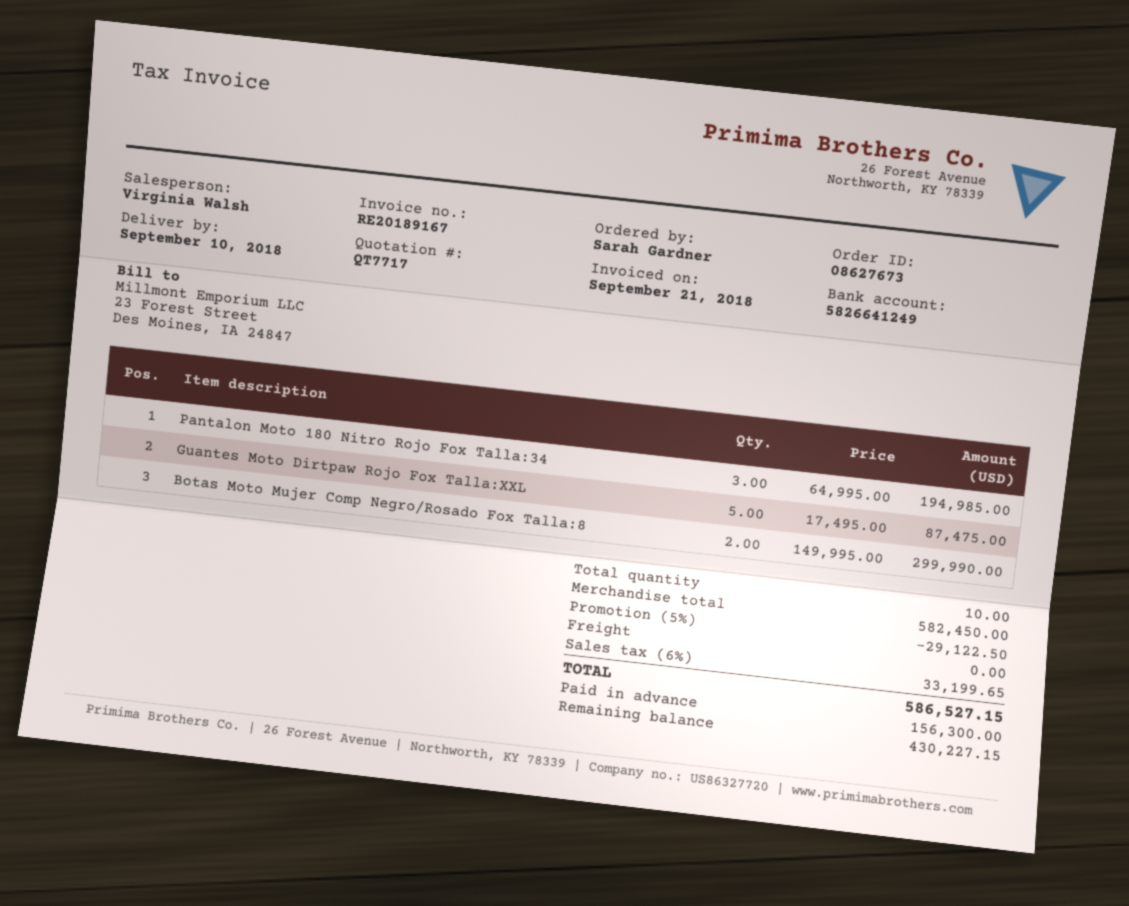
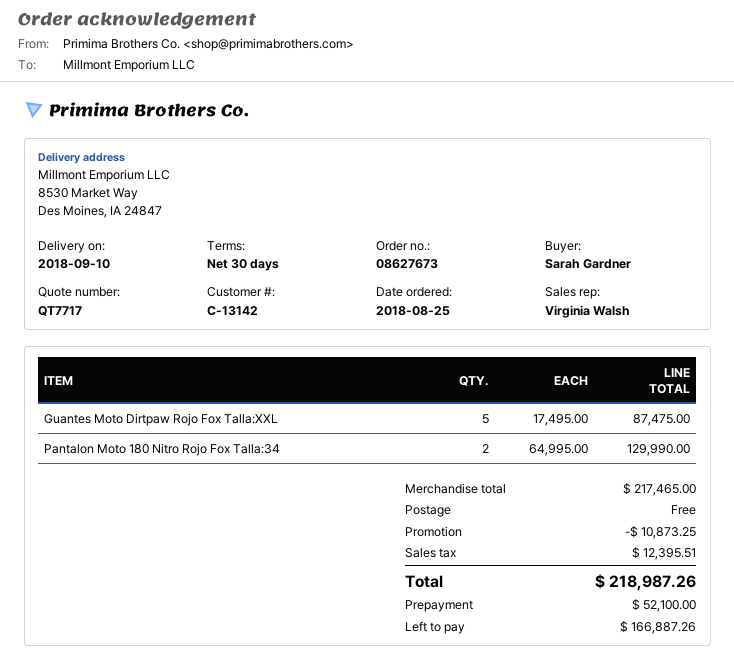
Pantalon Moto 180 Nitro Rojo Fox Talla:34: 3 x 64995.00 = 194985.00 -> 2 x 64995.00 = 129990.00
Botas Moto Mujer Comp Negro/Rosado Fox Talla:8: 2 x 149995.00 = 299990.00 -> none
subtotal: 582450.00 -> 217465.00
discount: 29122.50 -> 10873.25
tax: 33199.65 -> 12395.51
total: 586527.15 -> 218987.26
deposit: 156300.00 -> 52100.00
balance: 430227.15 -> 166887.26

